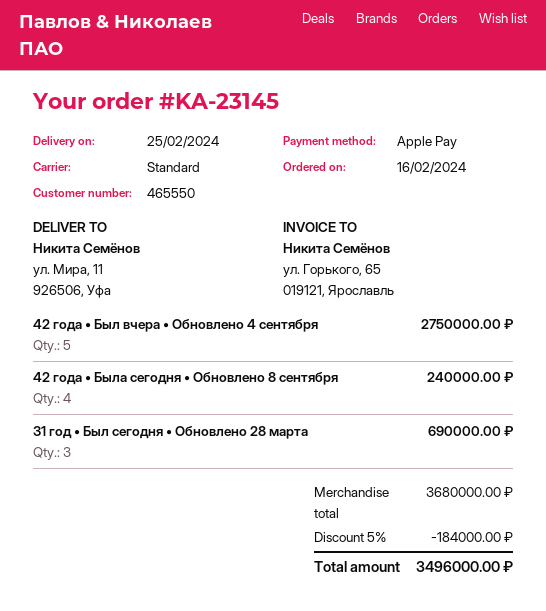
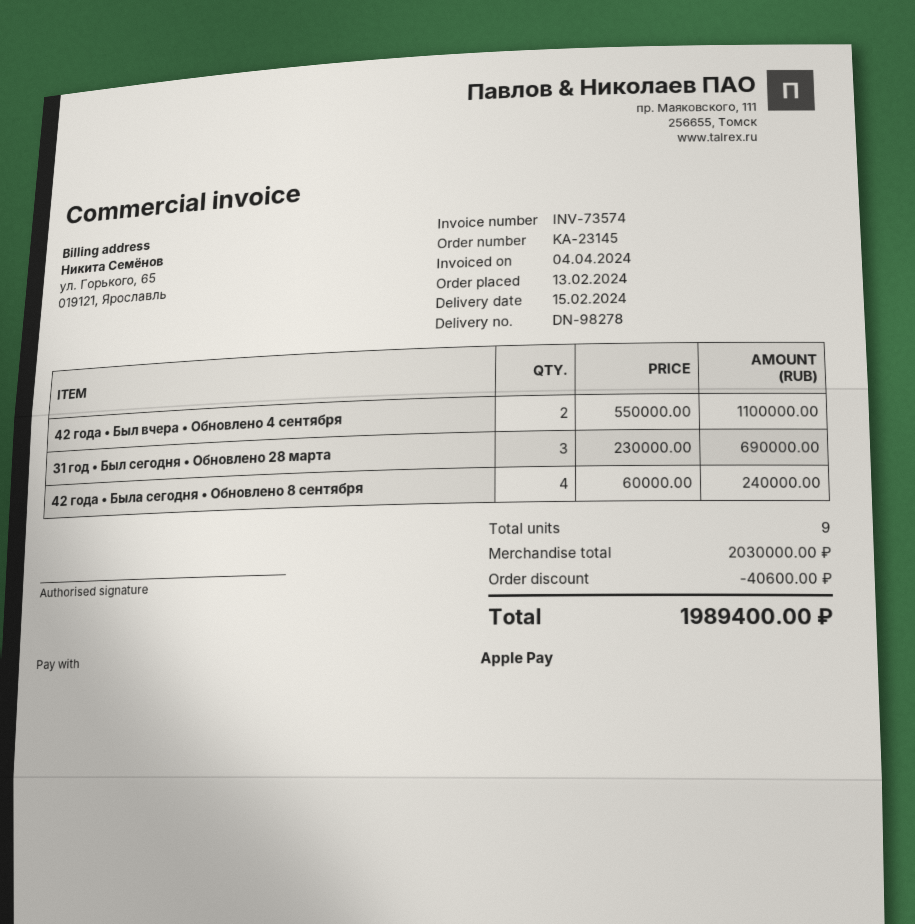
order date: 2024-02-16 -> 2024-02-13
delivery date: 2024-02-25 -> 2024-02-15
42 года • Был вчера • Обновлено 4 сентября: 5 for 2750000.00 -> 2 for 1100000.00
subtotal: 3680000.00 -> 2030000.00
discount: 184000.00 -> 40600.00
total: 3496000.00 -> 1989400.00

